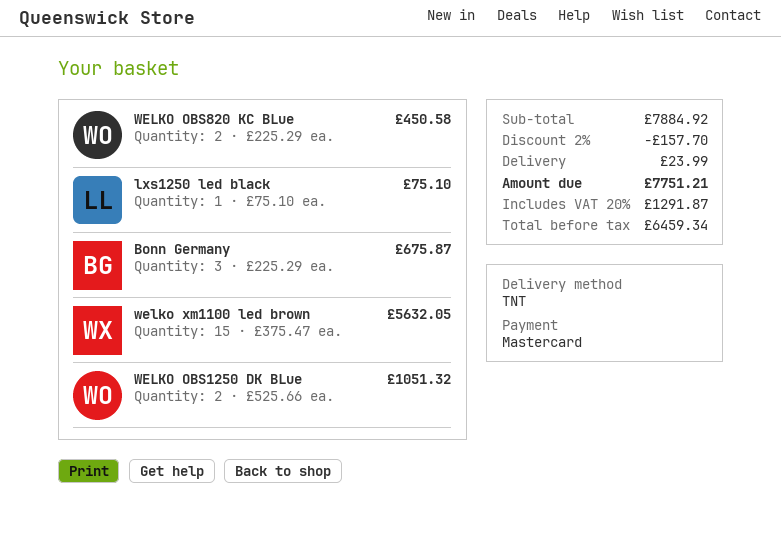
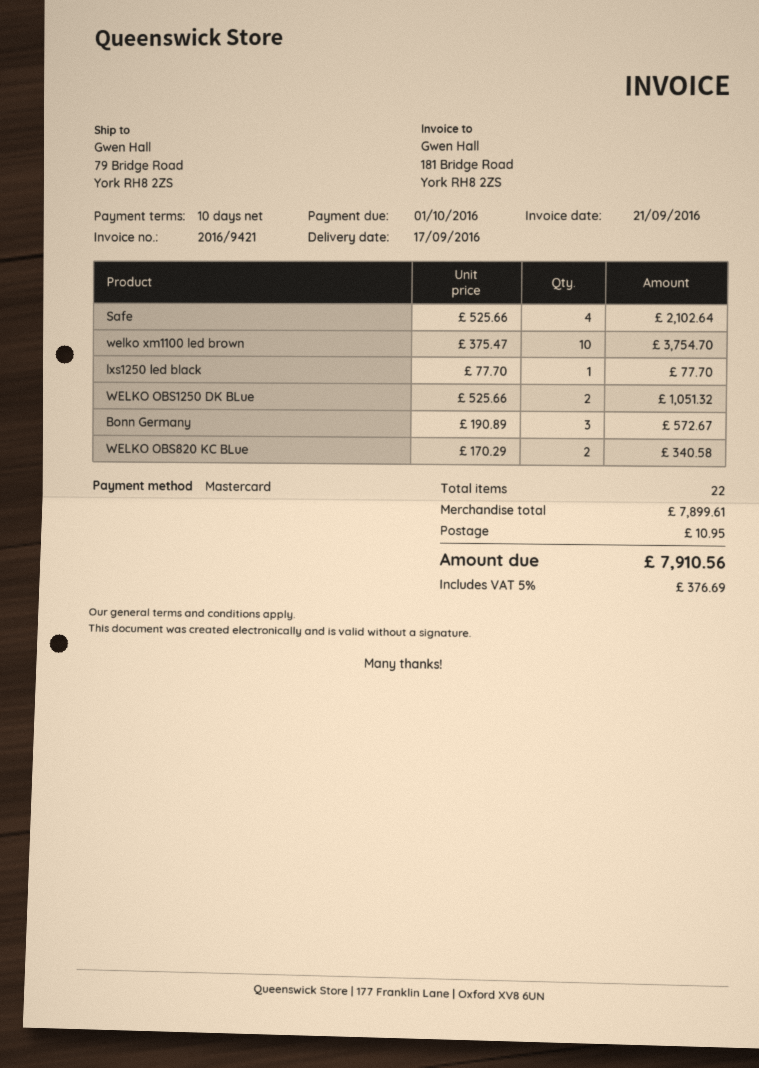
WELKO OBS820 KC BLue: 2 x 225.29 = 450.58 -> 2 x 170.29 = 340.58
lxs1250 led black: 1 x 75.10 = 75.10 -> 1 x 77.70 = 77.70
Bonn Germany: 3 x 225.29 = 675.87 -> 3 x 190.89 = 572.67
welko xm1100 led brown: 15 x 375.47 = 5632.05 -> 10 x 375.47 = 3754.70
Safe: none -> 4 x 525.66 = 2102.64
subtotal: 7884.92 -> 7899.61
discount: 2% = 157.70 -> none
shipping: 23.99 -> 10.95
tax: 20% = 1291.87 -> 5% = 376.69
total: 7751.21 -> 7910.56

